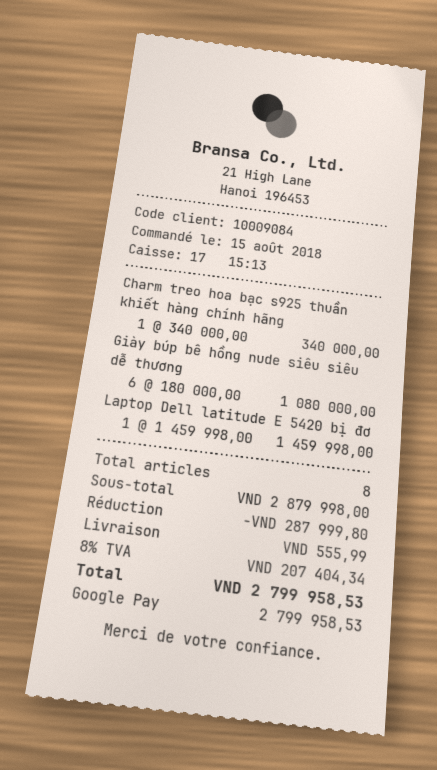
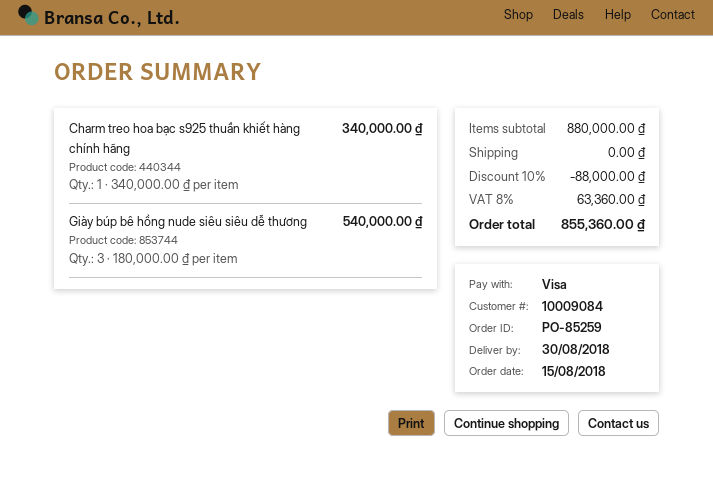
payment method: Google Pay -> Visa
Giày búp bê hồng nude siêu siêu dễ thương: 6 x 180000.00 = 1080000.00 -> 3 x 180000.00 = 540000.00
Laptop Dell latitude E 5420 bị đơ: 1 x 1459998.00 = 1459998.00 -> none
subtotal: 2879998.00 -> 880000.00
discount: 287999.80 -> 88000.00
shipping: 555.99 -> 0.00
tax: 8% = 207404.34 -> 8% = 63360.00
total: 2799958.53 -> 855360.00

